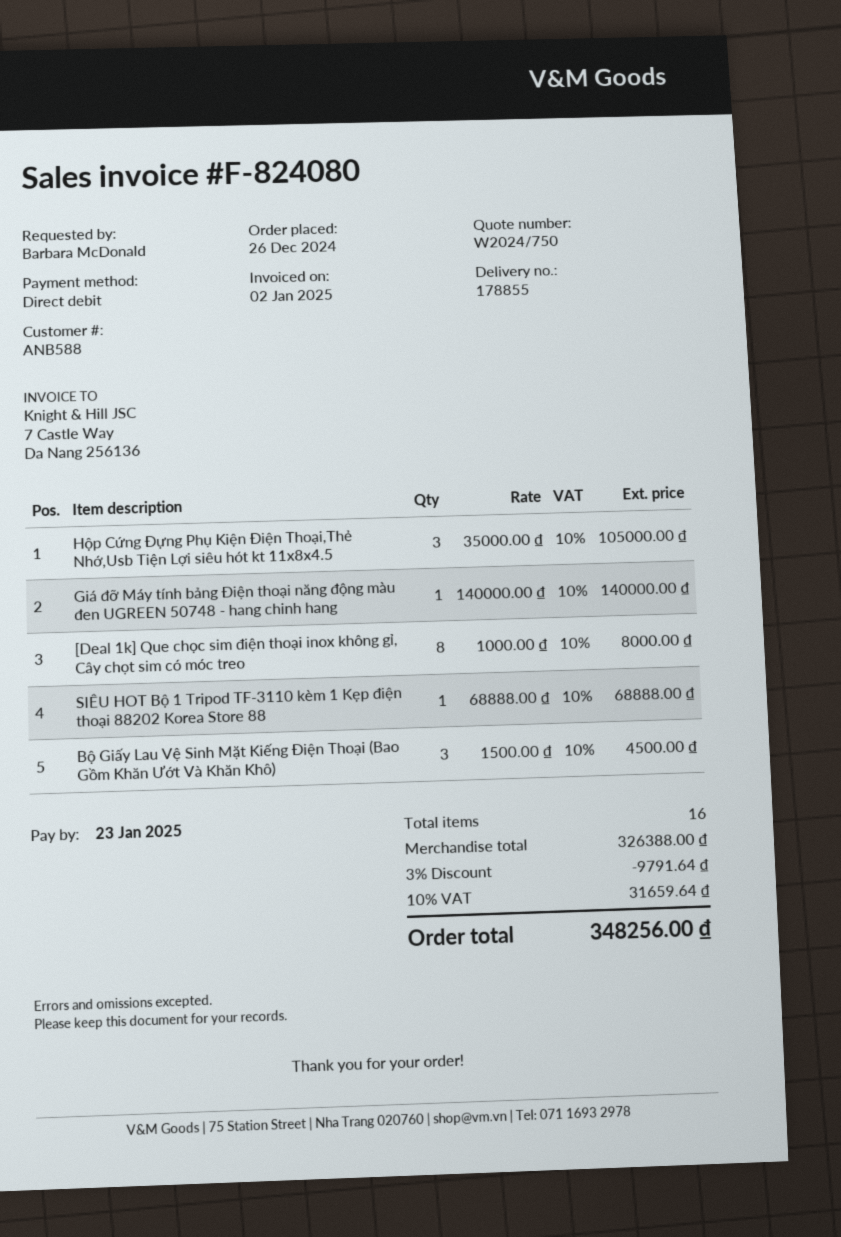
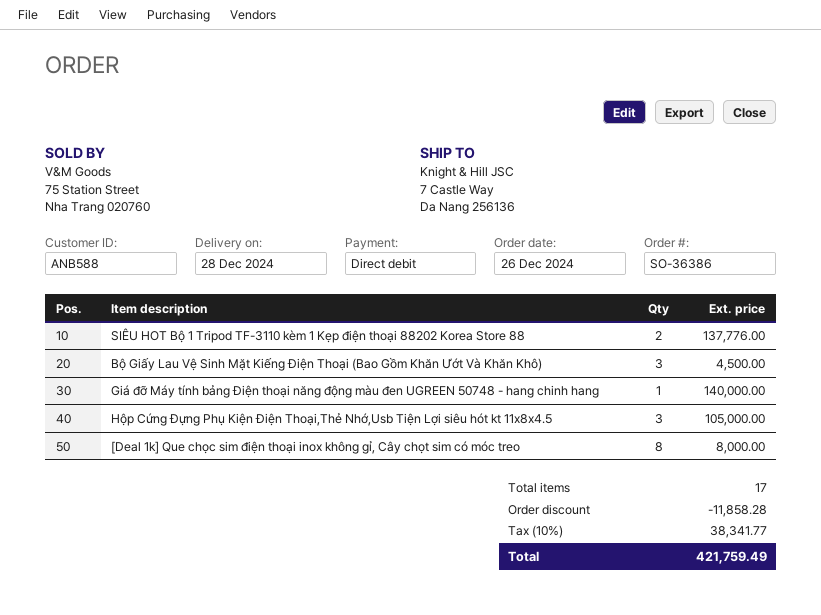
SIÊU HOT Bộ 1 Tripod TF-3110 kèm 1 Kẹp điện thoại 88202 Korea Store 88: 1 for 68888.00 -> 2 for 137776.00
total quantity: 16 -> 17
discount: 9791.64 -> 11858.28
tax: 10% = 31659.64 -> 10% = 38341.77
total: 348256.00 -> 421759.49

